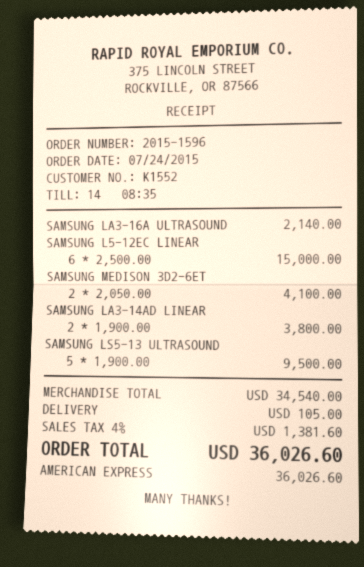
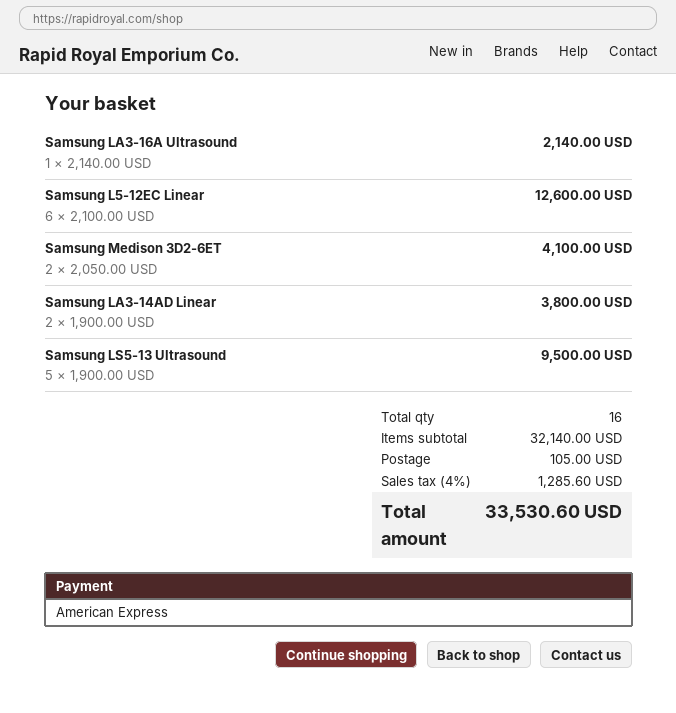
SAMSUNG L5-12EC LINEAR: 6 x 2500.00 = 15000.00 -> 6 x 2100.00 = 12600.00
subtotal: 34540.00 -> 32140.00
tax: 4% = 1381.60 -> 4% = 1285.60
total: 36026.60 -> 33530.60

